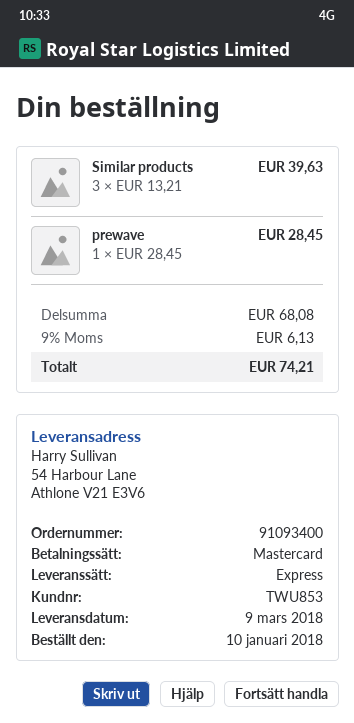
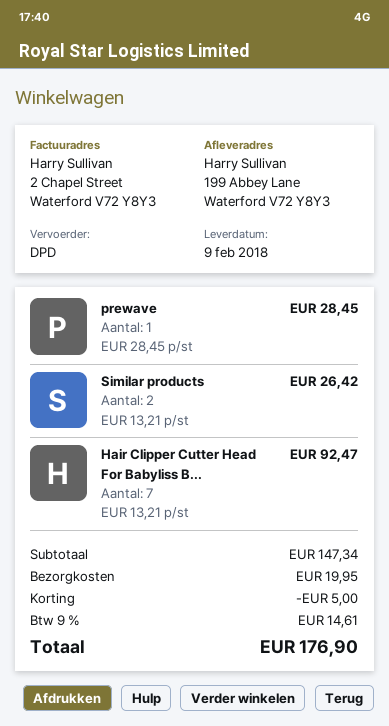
delivery date: 2018-03-09 -> 2018-02-09
shipping method: express -> DPD
ship to: 54 Harbour Lane, Athlone V21 E3V6 -> 199 Abbey Lane, Waterford V72 Y8Y3
Similar products: 3 x 13.21 = 39.63 -> 2 x 13.21 = 26.42
Hair Clipper Cutter Head For Babyliss B...: none -> 7 x 13.21 = 92.47
subtotal: 68.08 -> 147.34
discount: none -> 5.00
shipping: none -> 19.95
tax: 9% = 6.13 -> 9% = 14.61
total: 74.21 -> 176.90

